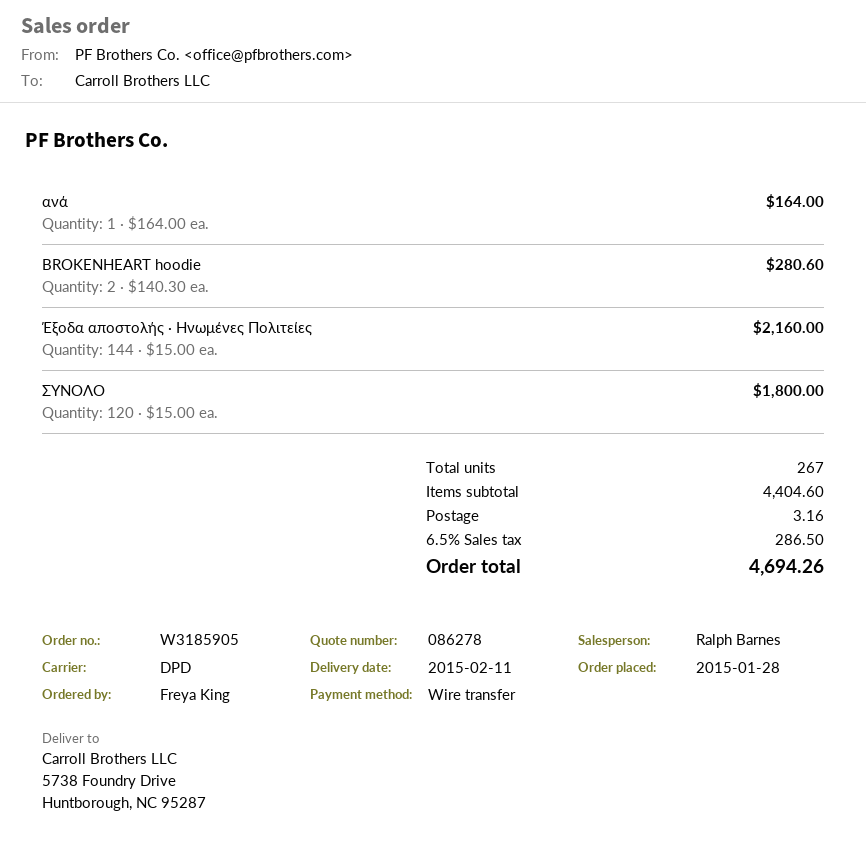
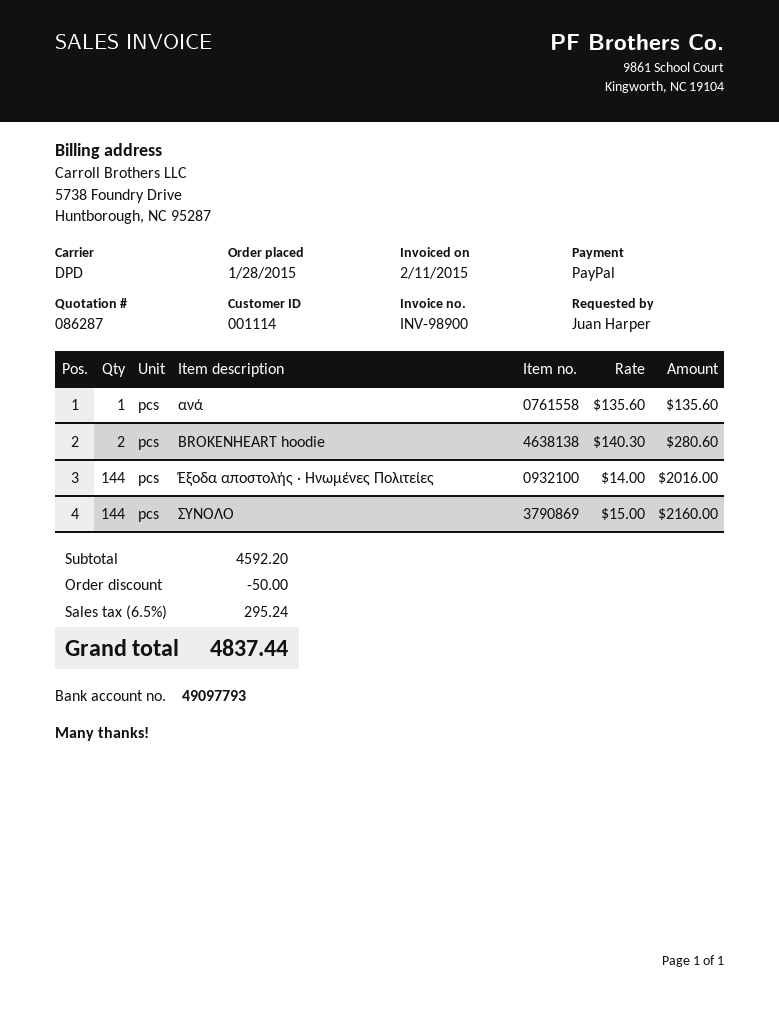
quote number: 086278 -> 086287
ordered by: Freya King -> Juan Harper
payment method: bank transfer -> PayPal
ανά: 1 x 164.00 = 164.00 -> 1 x 135.60 = 135.60
Έξοδα αποστολής · Ηνωμένες Πολιτείες: 144 x 15.00 = 2160.00 -> 144 x 14.00 = 2016.00
ΣΥΝΟΛΟ: 120 x 15.00 = 1800.00 -> 144 x 15.00 = 2160.00
subtotal: 4404.60 -> 4592.20
discount: none -> 50.00
shipping: 3.16 -> none
tax: 6.5% = 286.50 -> 6.5% = 295.24
total: 4694.26 -> 4837.44

